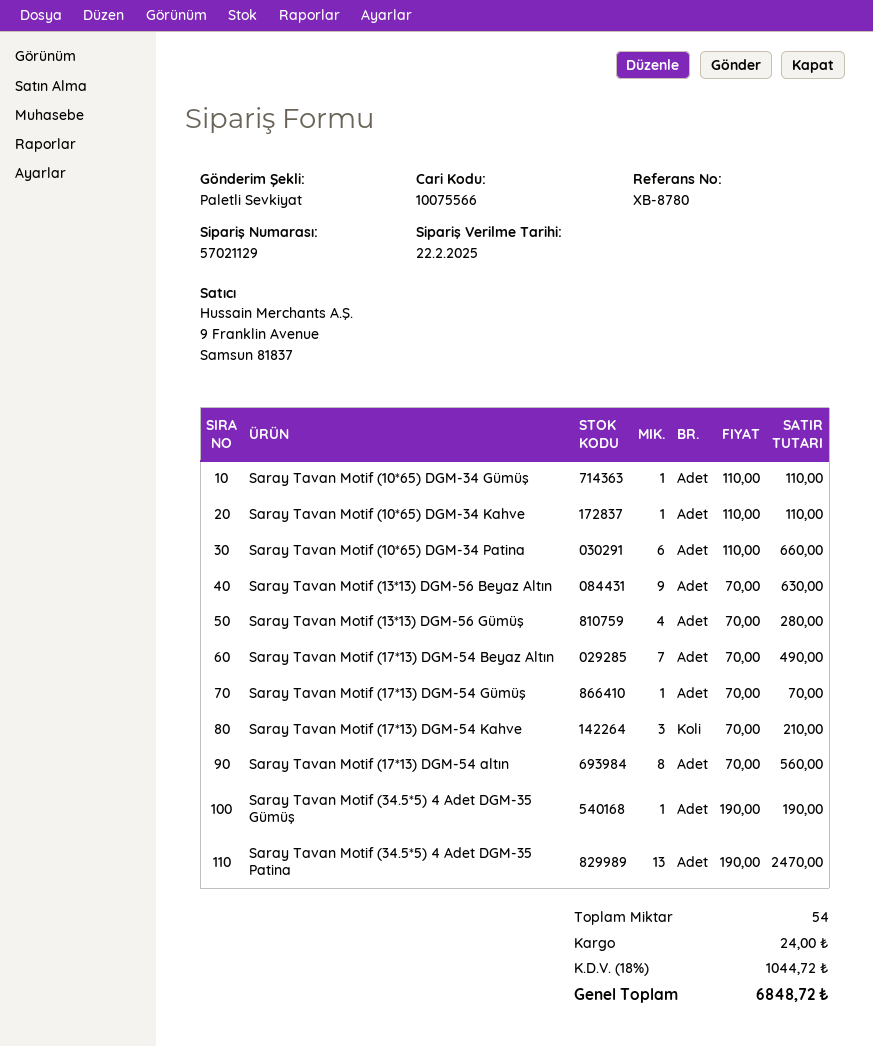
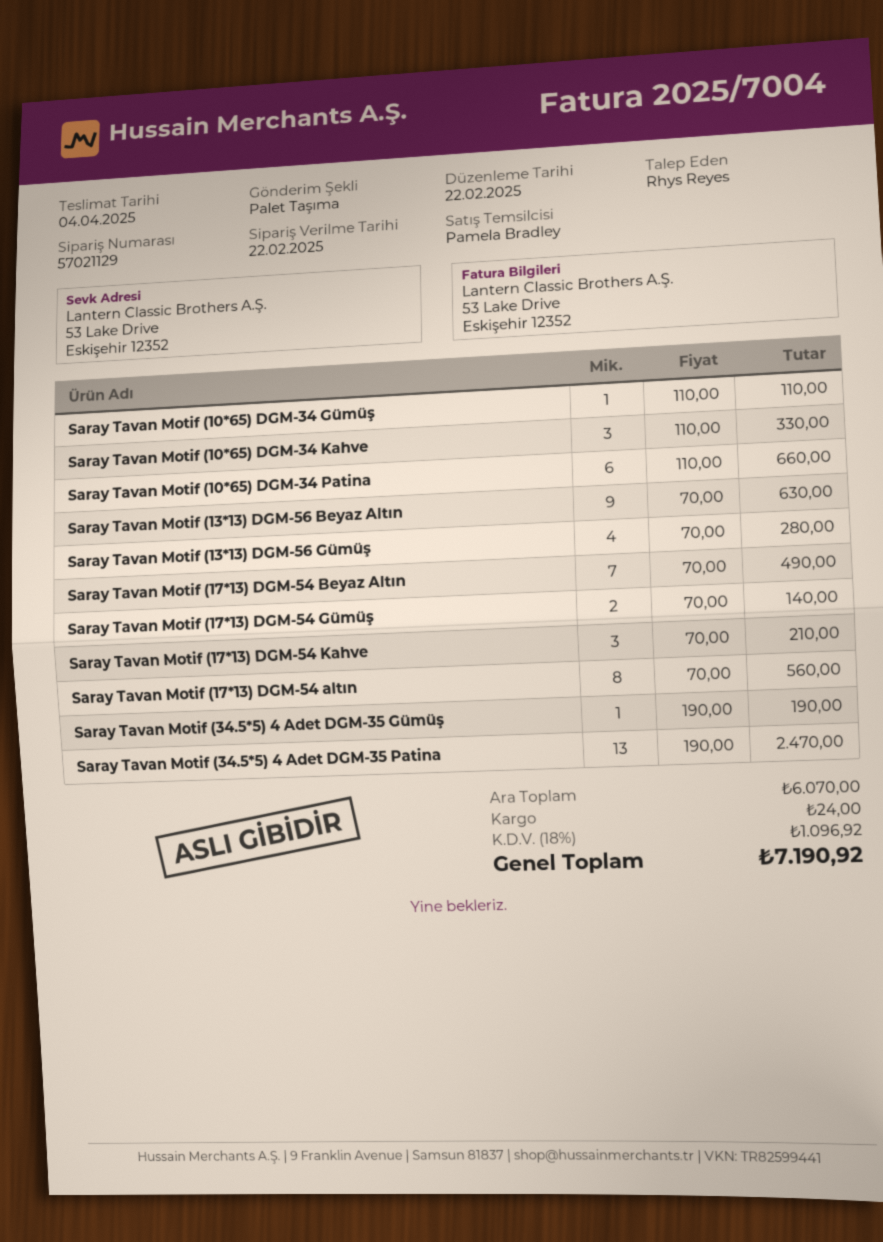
Saray Tavan Motif (10*65) DGM-34 Kahve: 1 x 110.00 = 110.00 -> 3 x 110.00 = 330.00
Saray Tavan Motif (17*13) DGM-54 Gümüş: 1 x 70.00 = 70.00 -> 2 x 70.00 = 140.00
tax: 18% = 1044.72 -> 18% = 1096.92
total: 6848.72 -> 7190.92

